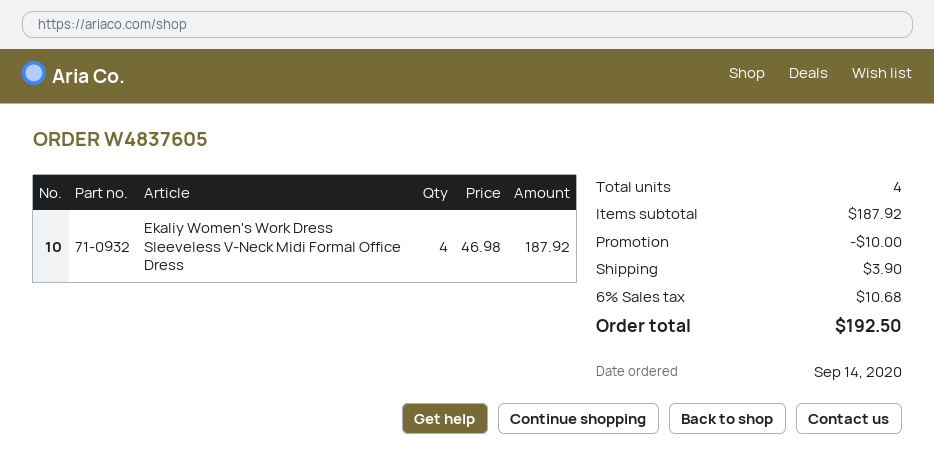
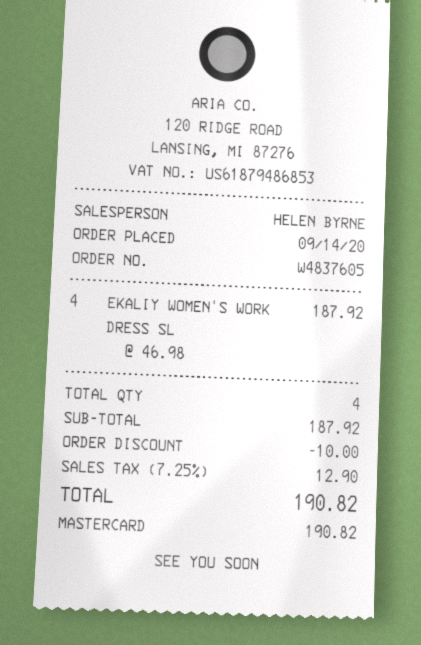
shipping: 3.90 -> none
tax: 6% = 10.68 -> 7.25% = 12.90
total: 192.50 -> 190.82

